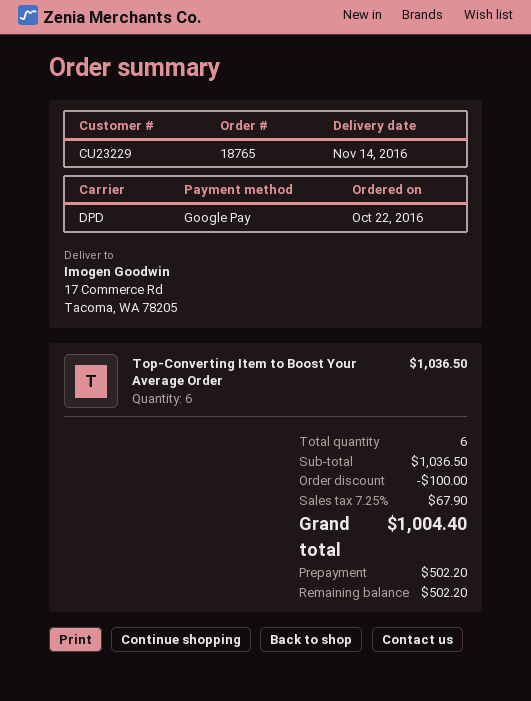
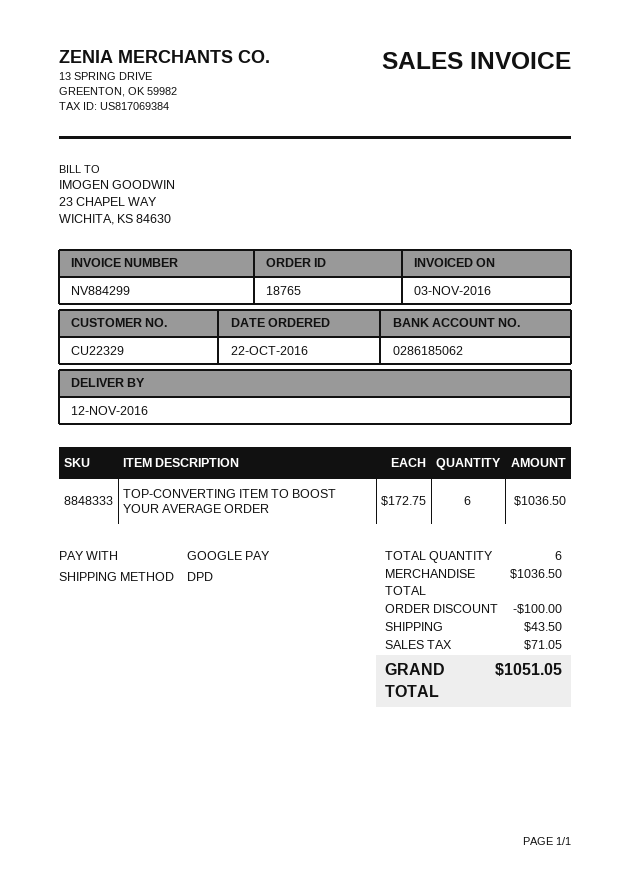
delivery date: 2016-11-14 -> 2016-11-12
customer number: CU23229 -> CU22329
shipping: none -> 43.50
tax: 67.90 -> 71.05
total: 1004.40 -> 1051.05

